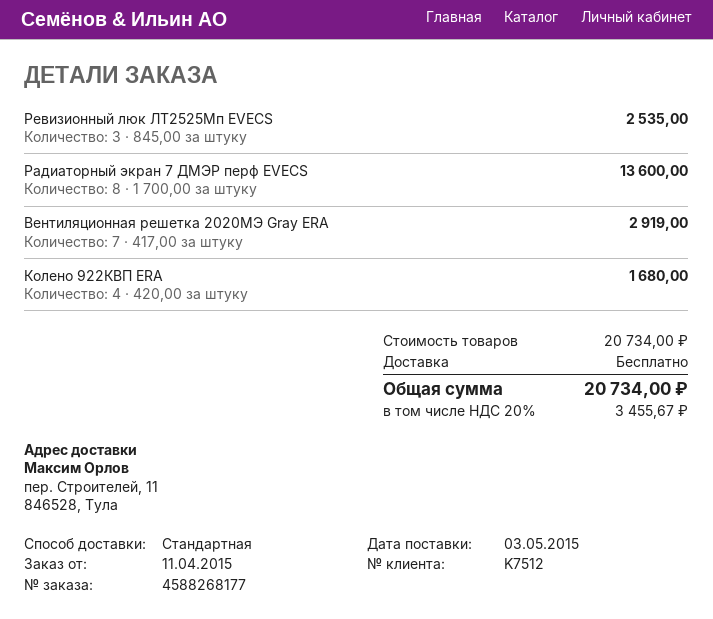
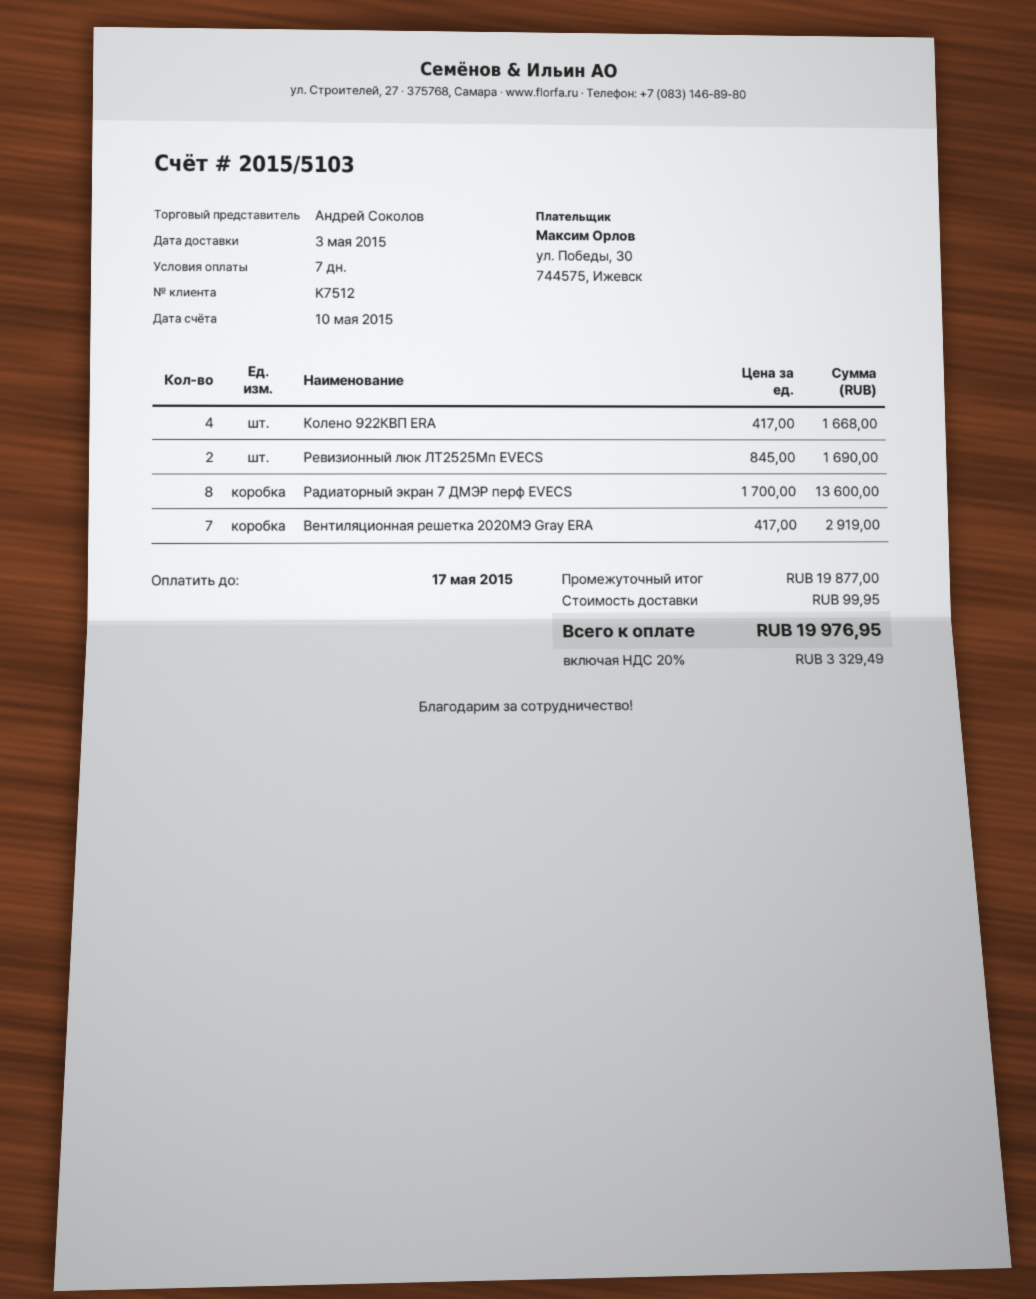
Ревизионный люк ЛТ2525Мп EVECS: 3 x 845.00 = 2535.00 -> 2 x 845.00 = 1690.00
Колено 922КВП ERA: 4 x 420.00 = 1680.00 -> 4 x 417.00 = 1668.00
subtotal: 20734.00 -> 19877.00
shipping: 0.00 -> 99.95
tax: 20% = 3455.67 -> 20% = 3329.49
total: 20734.00 -> 19976.95

